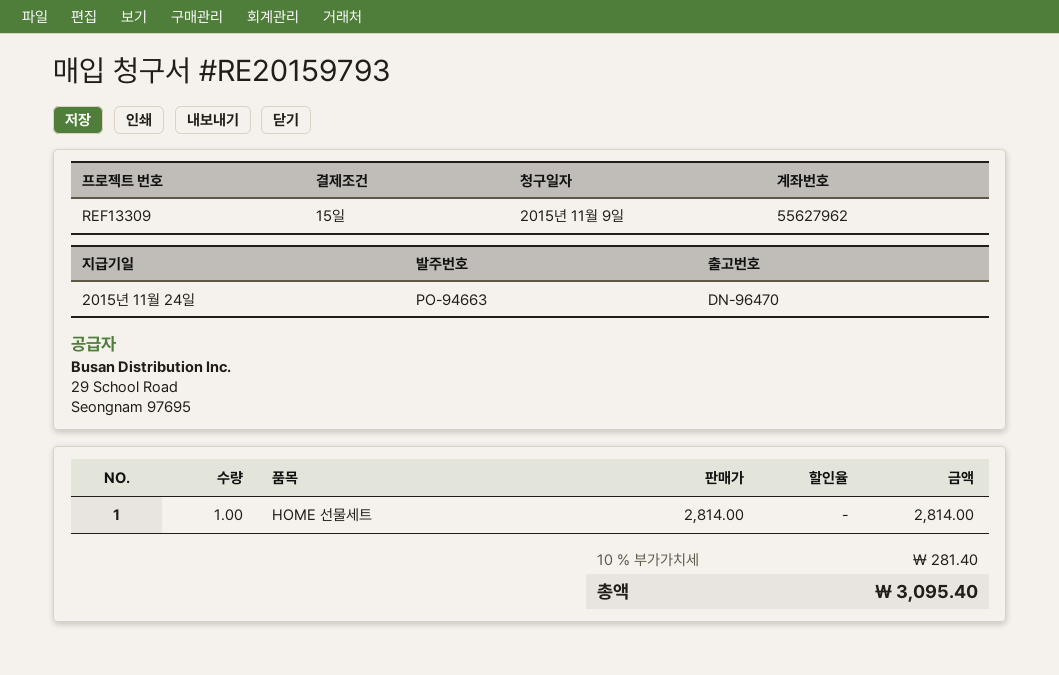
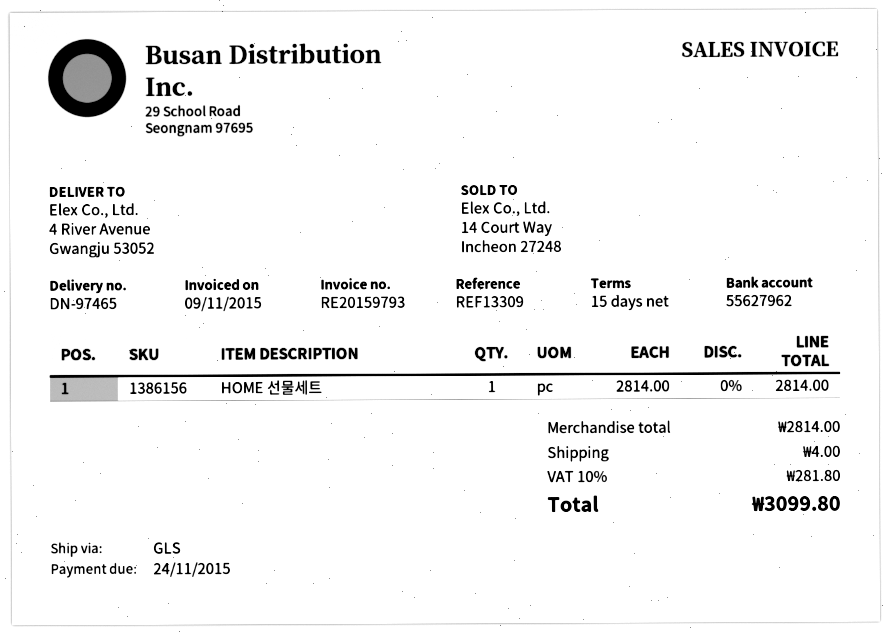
delivery note number: DN-96470 -> DN-97465
shipping: none -> 4.00
tax: 10% = 281.40 -> 10% = 281.80
total: 3095.40 -> 3099.80

